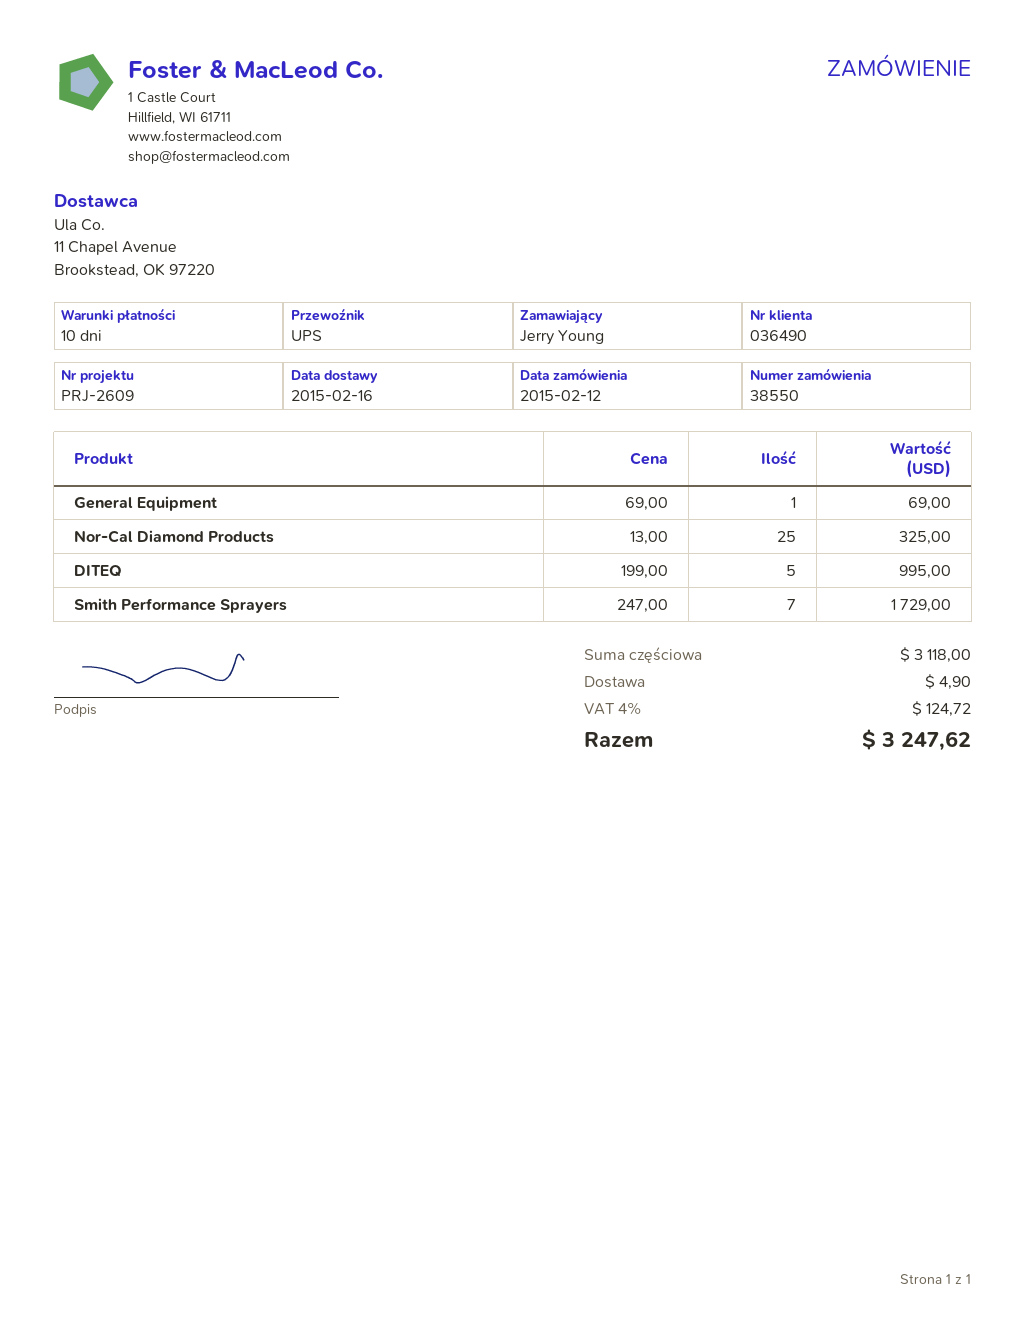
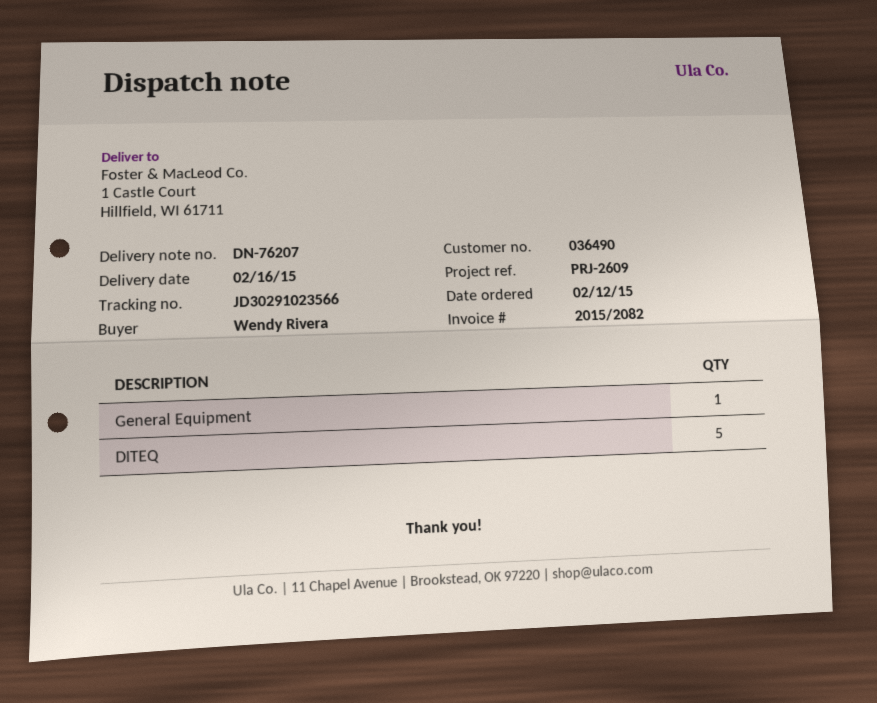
ordered by: Jerry Young -> Wendy Rivera
Nor-Cal Diamond Products: 25 -> none
Smith Performance Sprayers: 7 -> none

